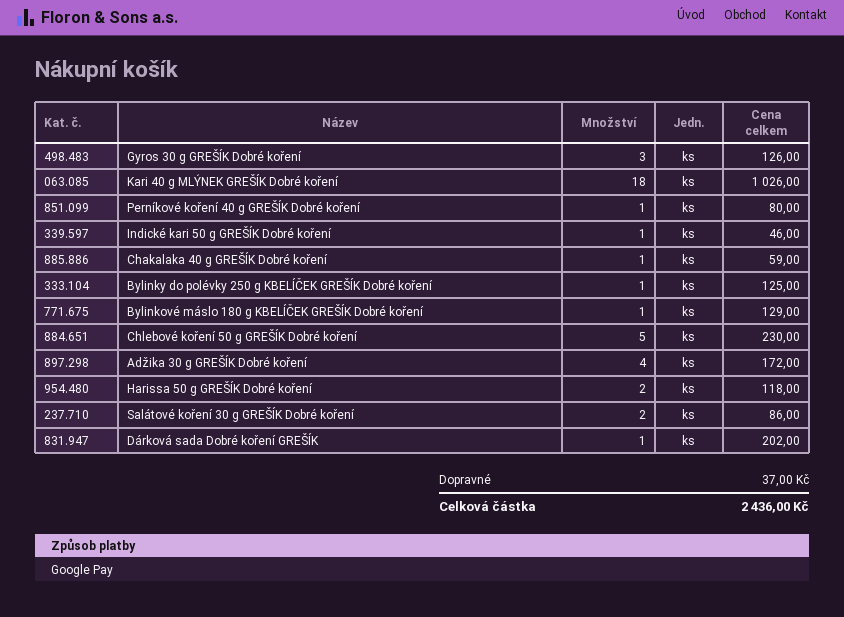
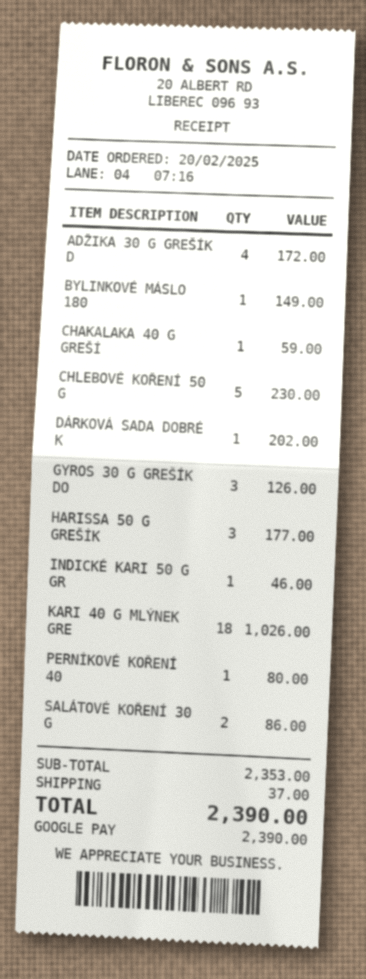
Bylinky do polévky 250 g KBELÍČEK GREŠÍK Dobré koření: 1 for 125.00 -> none
Bylinkové máslo 180 g KBELÍČEK GREŠÍK Dobré koření: 1 for 129.00 -> 1 for 149.00
Harissa 50 g GREŠÍK Dobré koření: 2 for 118.00 -> 3 for 177.00
total: 2436.00 -> 2390.00

